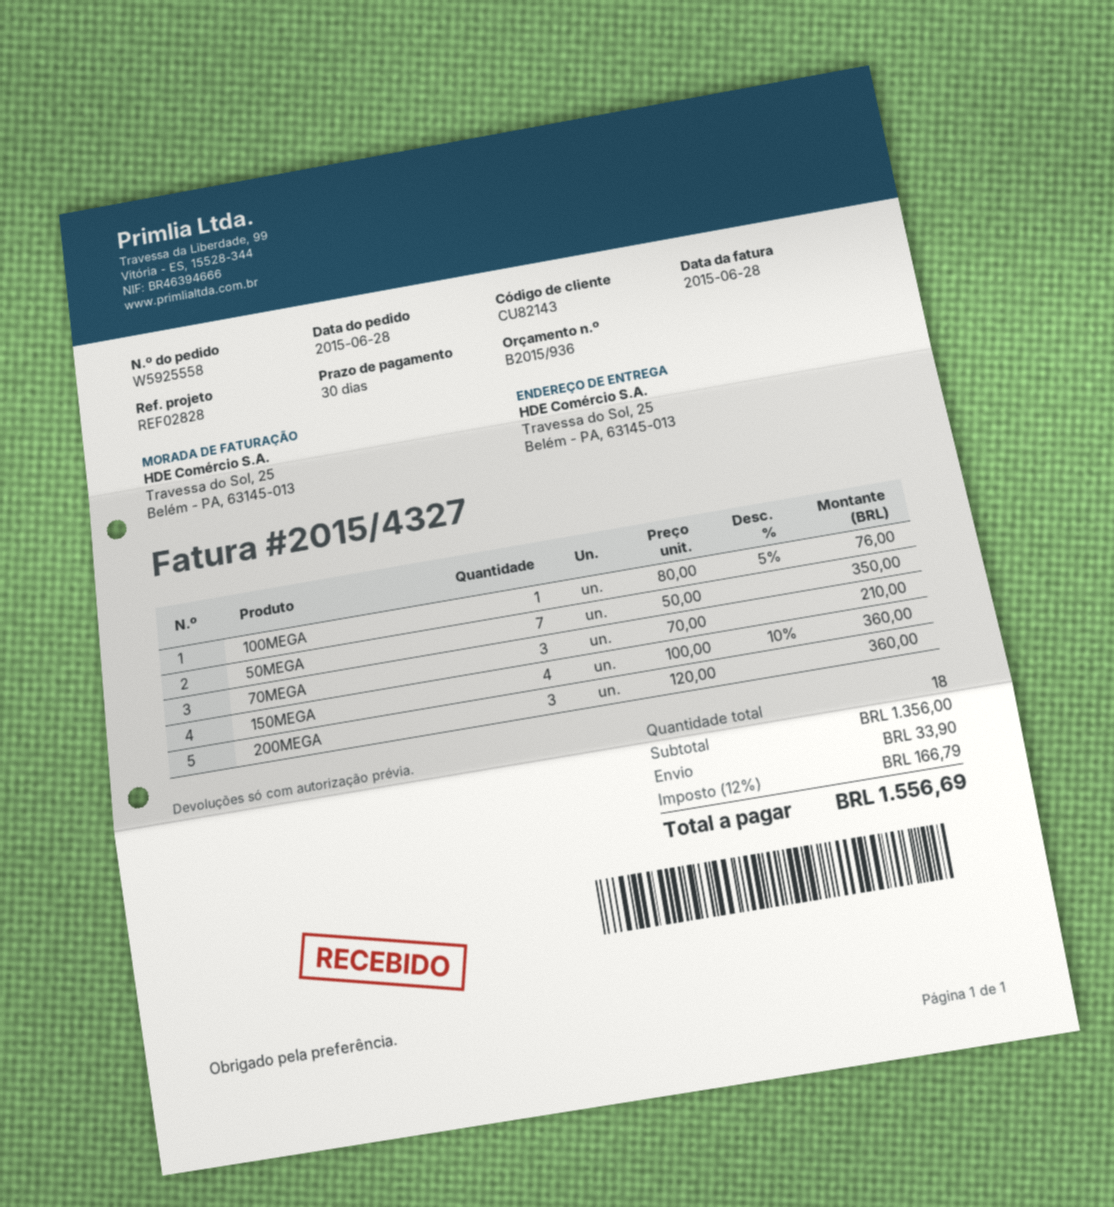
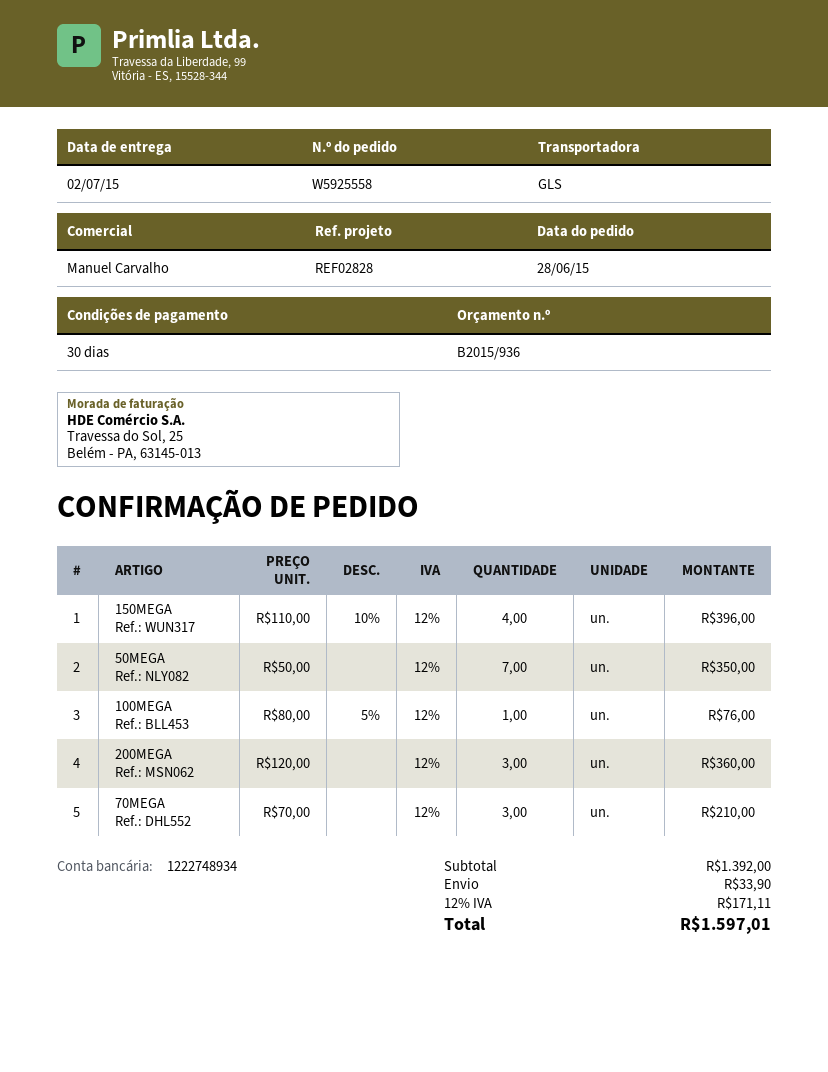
150MEGA: 4 x 100.00 - 10% = 360.00 -> 4 x 110.00 - 10% = 396.00
subtotal: 1356.00 -> 1392.00
tax: 12% = 166.79 -> 12% = 171.11
total: 1556.69 -> 1597.01

